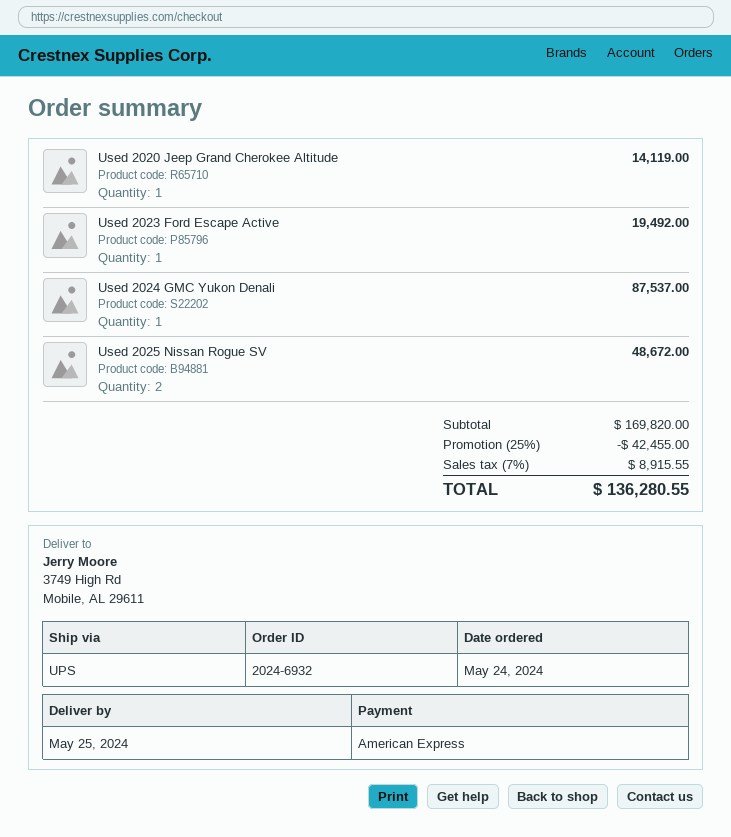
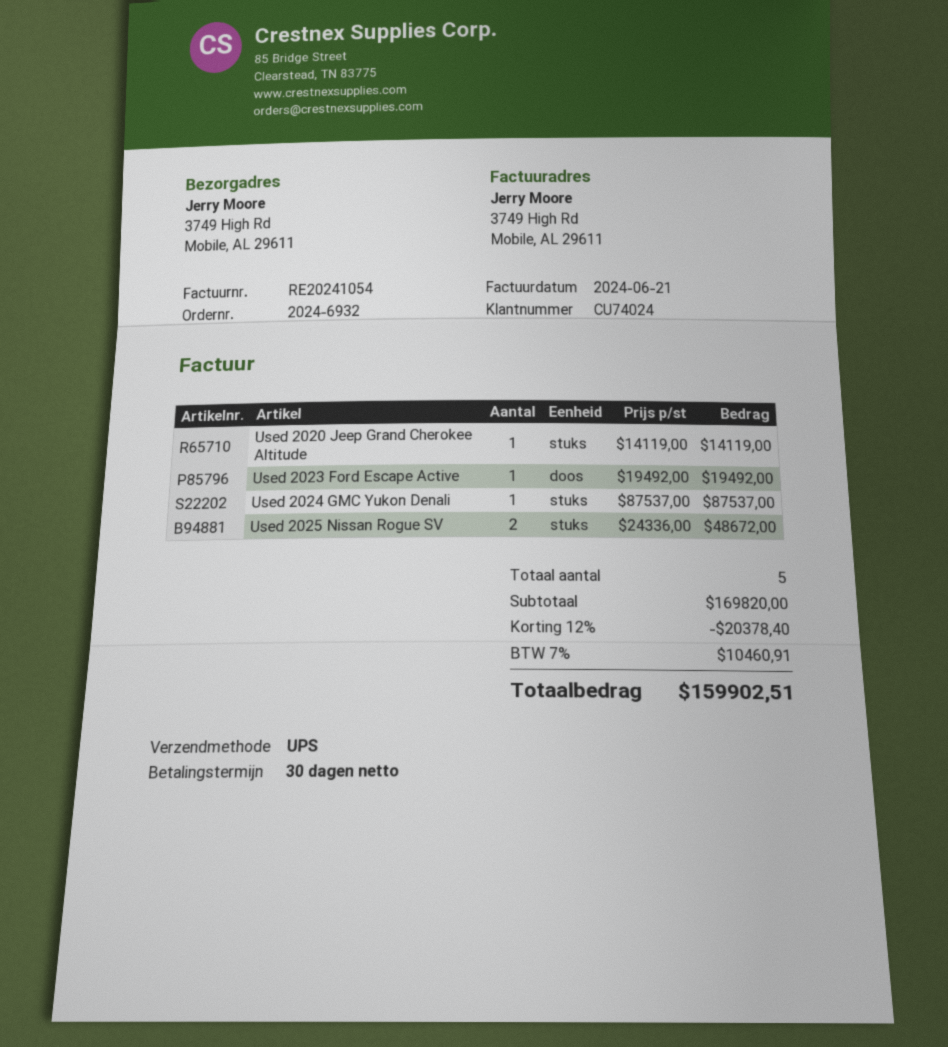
discount: 25% = 42455.00 -> 12% = 20378.40
tax: 7% = 8915.55 -> 7% = 10460.91
total: 136280.55 -> 159902.51

